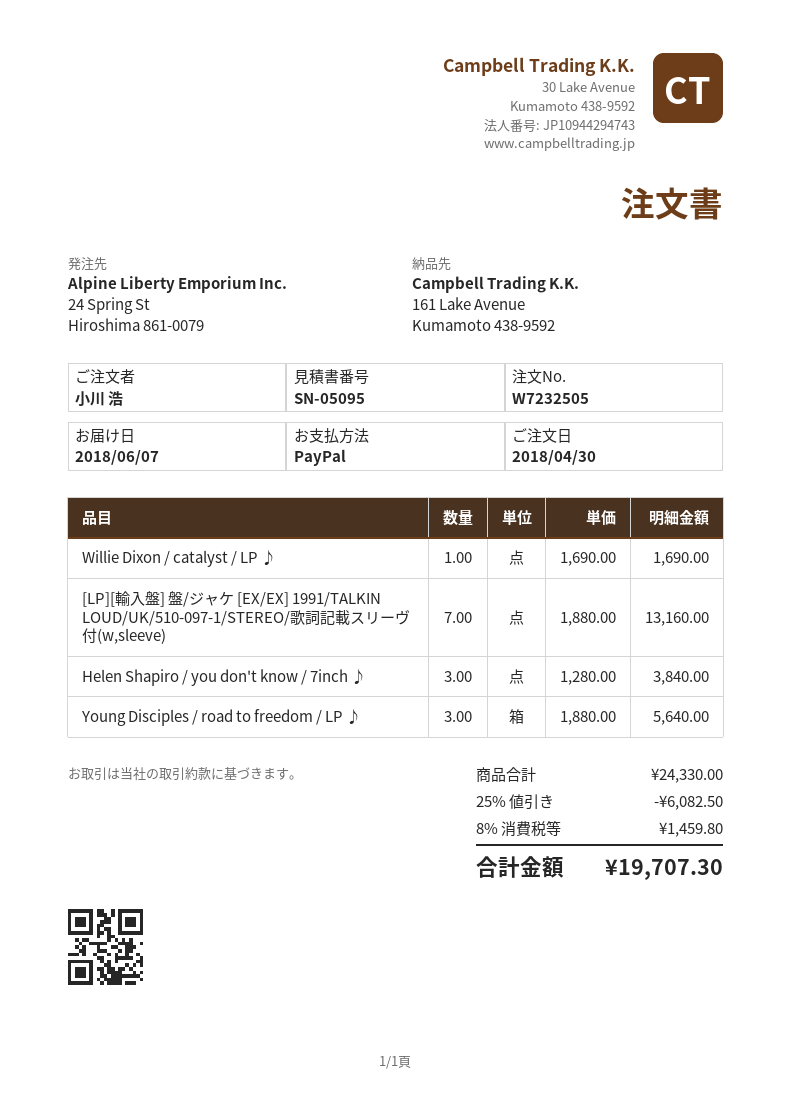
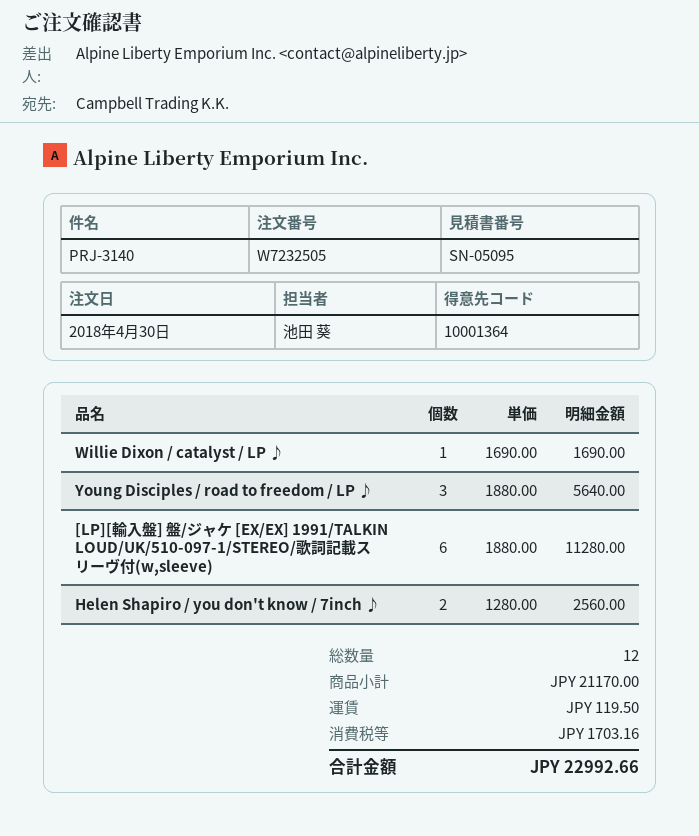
[LP][輸入盤] 盤/ジャケ [EX/EX] 1991/TALKIN LOUD/UK/510-097-1/STEREO/歌詞記載スリーヴ付(w,sleeve): 7 x 1880.00 = 13160.00 -> 6 x 1880.00 = 11280.00
Helen Shapiro / you don't know / 7inch ♪: 3 x 1280.00 = 3840.00 -> 2 x 1280.00 = 2560.00
subtotal: 24330.00 -> 21170.00
discount: 25% = 6082.50 -> none
shipping: none -> 119.50
tax: 1459.80 -> 1703.16
total: 19707.30 -> 22992.66

